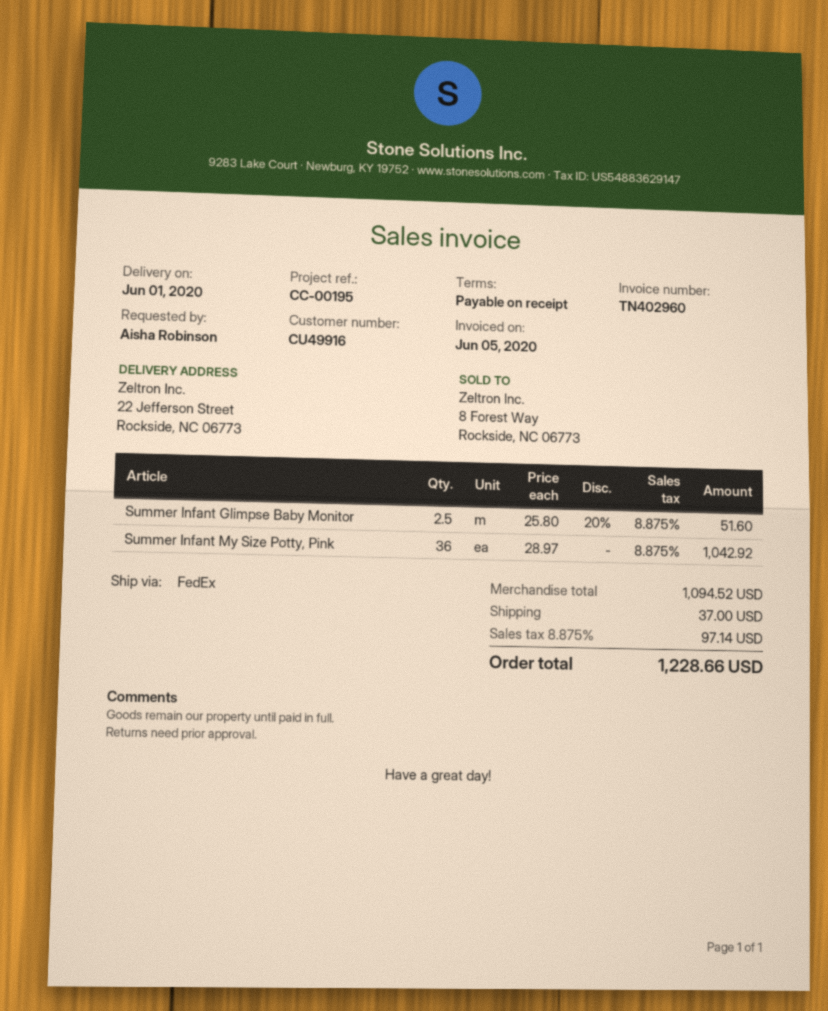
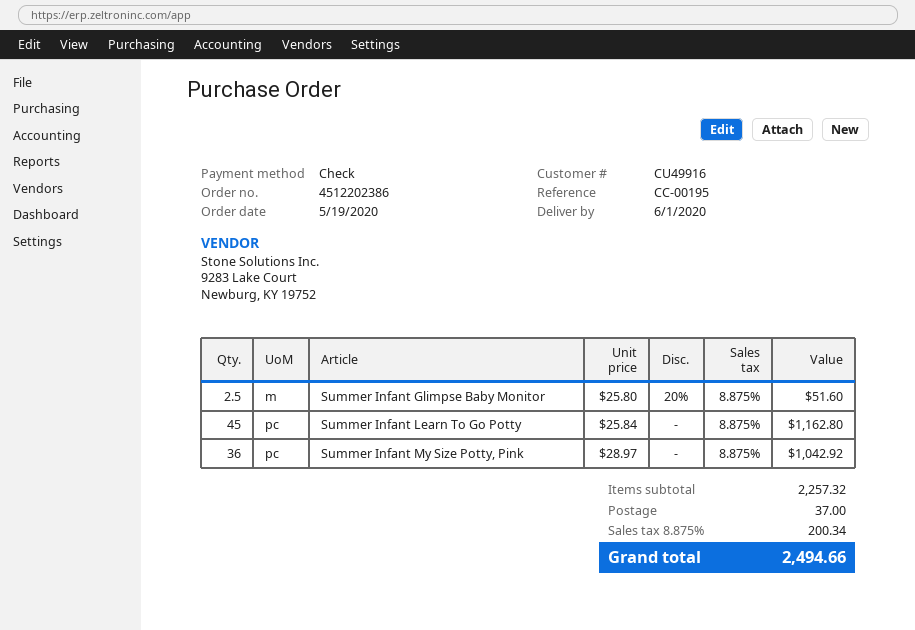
Summer Infant Learn To Go Potty: none -> 45 x 25.84 = 1162.80
subtotal: 1094.52 -> 2257.32
tax: 8.875% = 97.14 -> 8.875% = 200.34
total: 1228.66 -> 2494.66

